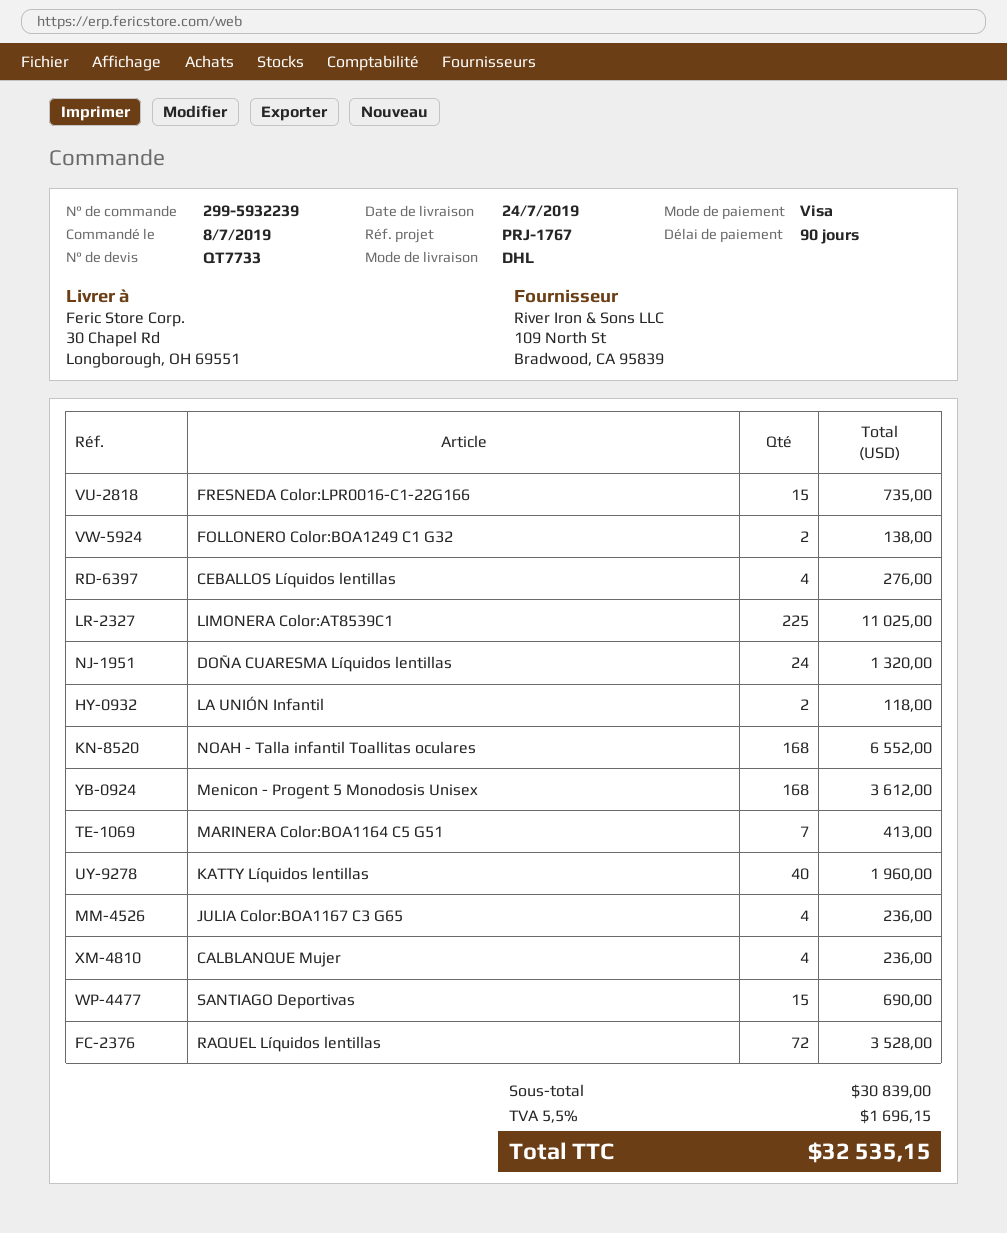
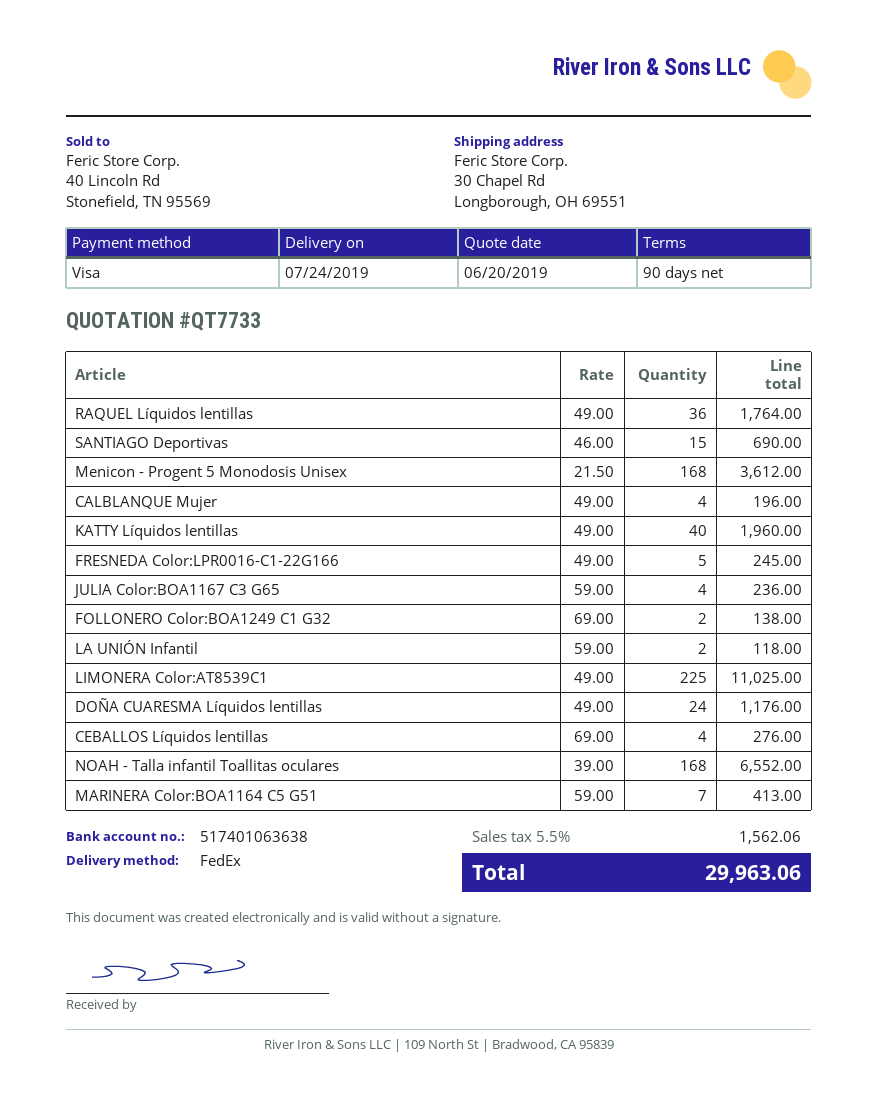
shipping method: DHL -> FedEx
FRESNEDA Color:LPR0016-C1-22G166: 15 for 735.00 -> 5 for 245.00
DOÑA CUARESMA Líquidos lentillas: 24 for 1320.00 -> 24 for 1176.00
CALBLANQUE Mujer: 4 for 236.00 -> 4 for 196.00
RAQUEL Líquidos lentillas: 72 for 3528.00 -> 36 for 1764.00
tax: 5.5% = 1696.15 -> 5.5% = 1562.06
total: 32535.15 -> 29963.06

